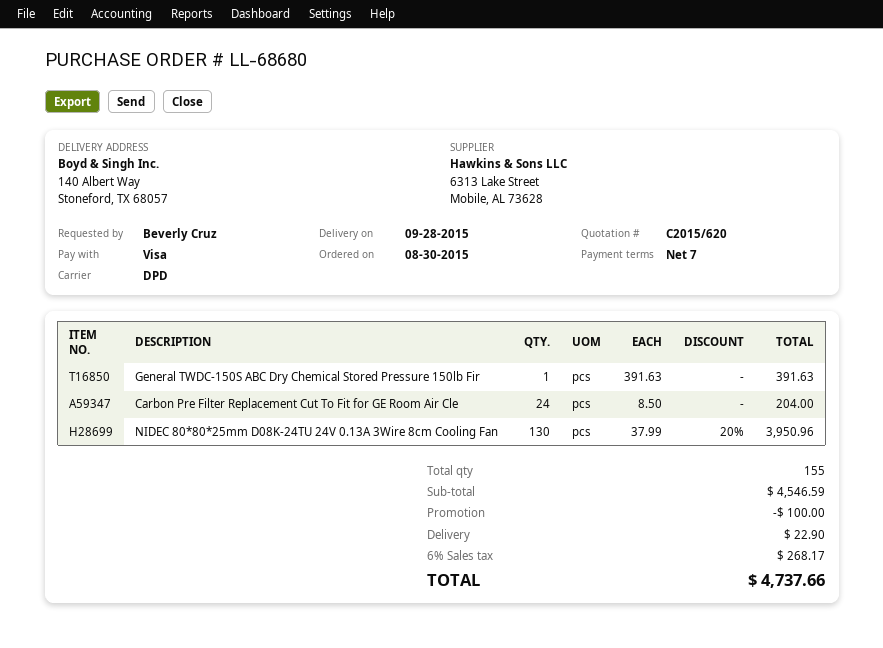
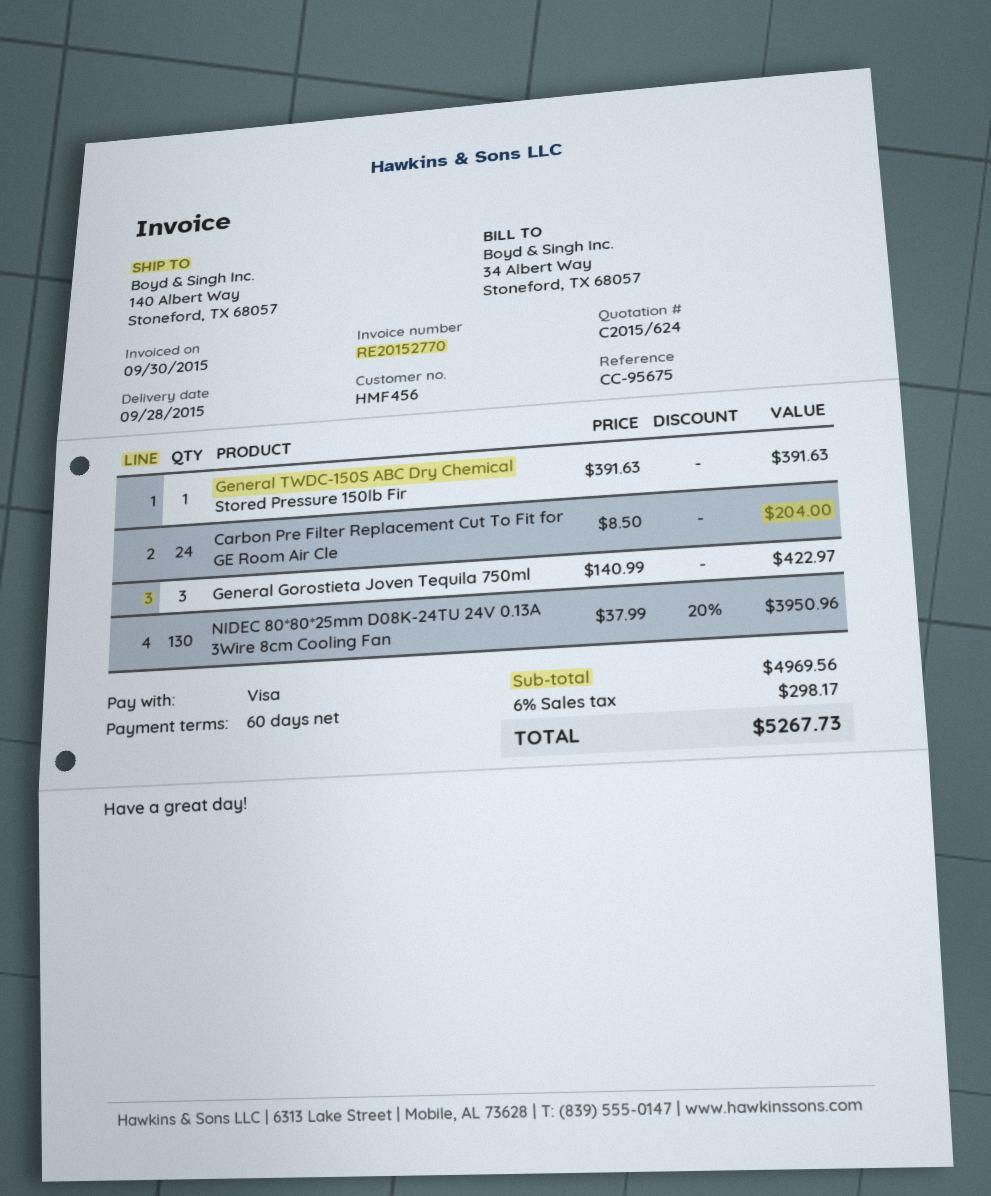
quote number: C2015/620 -> C2015/624
payment terms: 7 days -> 60 days
General Gorostieta Joven Tequila 750ml: none -> 3 x 140.99 = 422.97
subtotal: 4546.59 -> 4969.56
discount: 100.00 -> none
shipping: 22.90 -> none
tax: 6% = 268.17 -> 6% = 298.17
total: 4737.66 -> 5267.73

